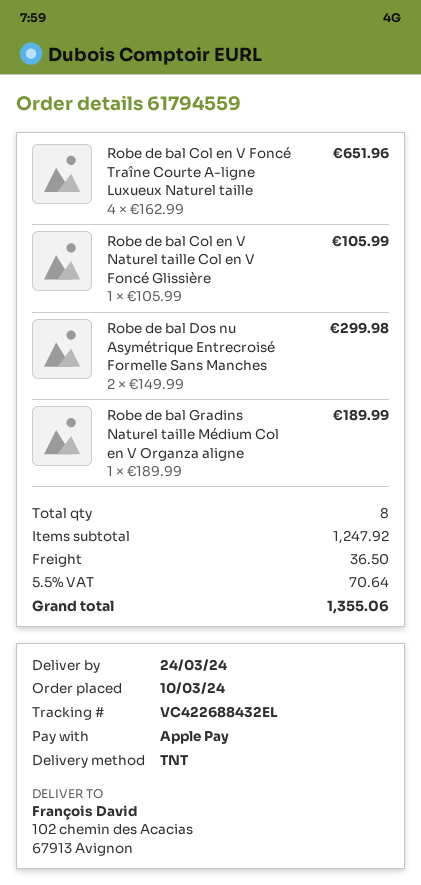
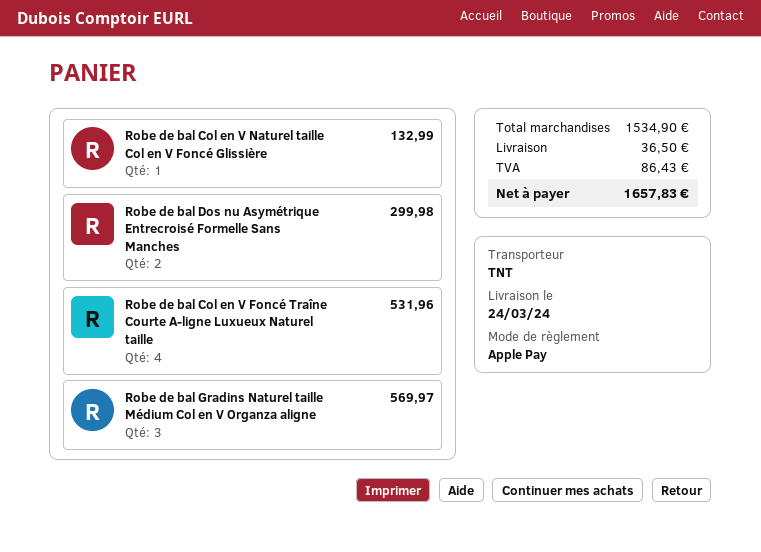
Robe de bal Col en V Foncé Traîne Courte A-ligne Luxueux Naturel taille: 4 for 651.96 -> 4 for 531.96
Robe de bal Col en V Naturel taille Col en V Foncé Glissière: 1 for 105.99 -> 1 for 132.99
Robe de bal Gradins Naturel taille Médium Col en V Organza aligne: 1 for 189.99 -> 3 for 569.97
subtotal: 1247.92 -> 1534.90
tax: 70.64 -> 86.43
total: 1355.06 -> 1657.83

